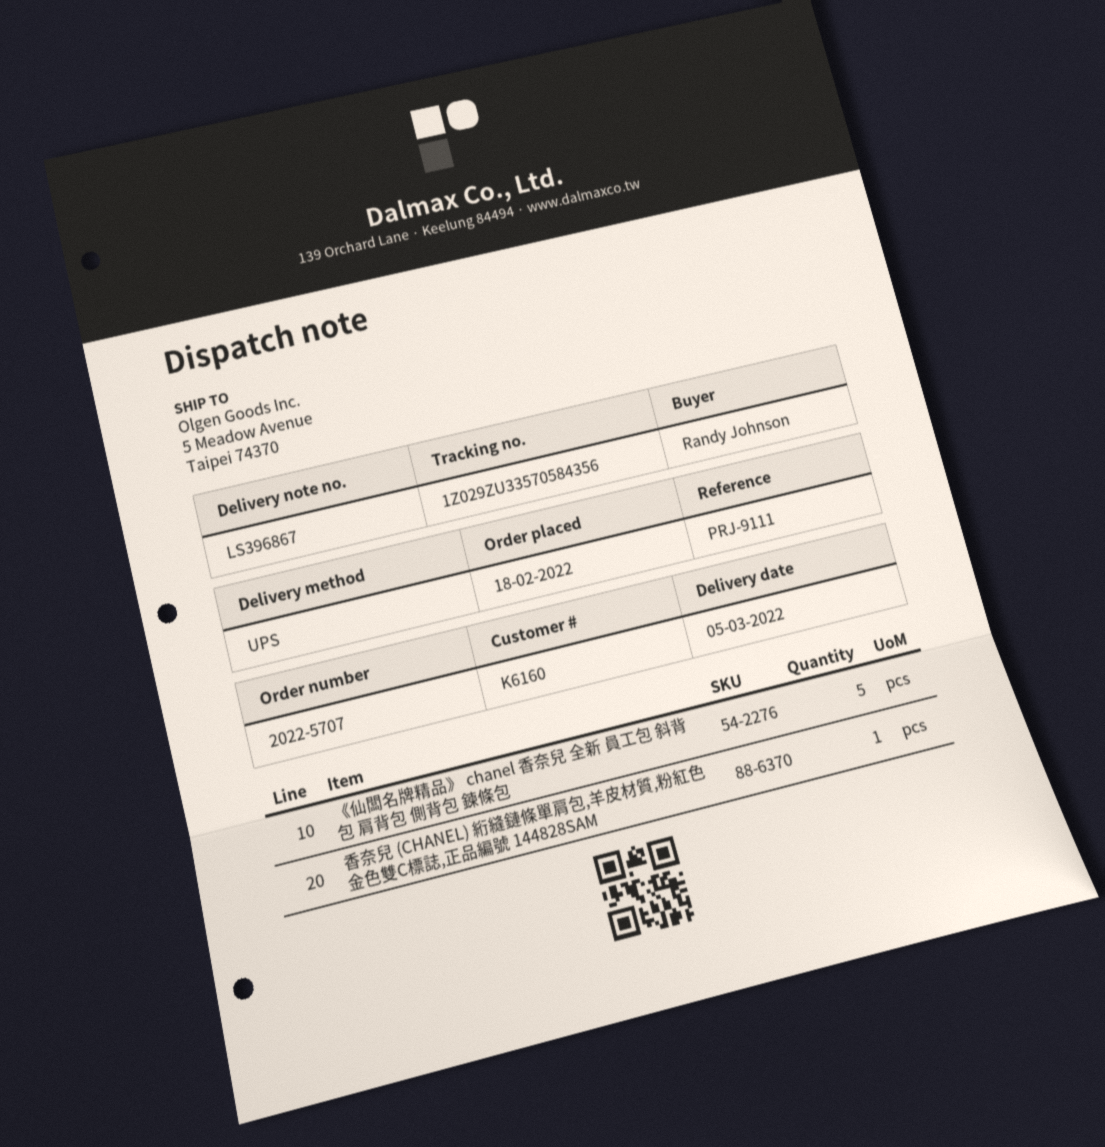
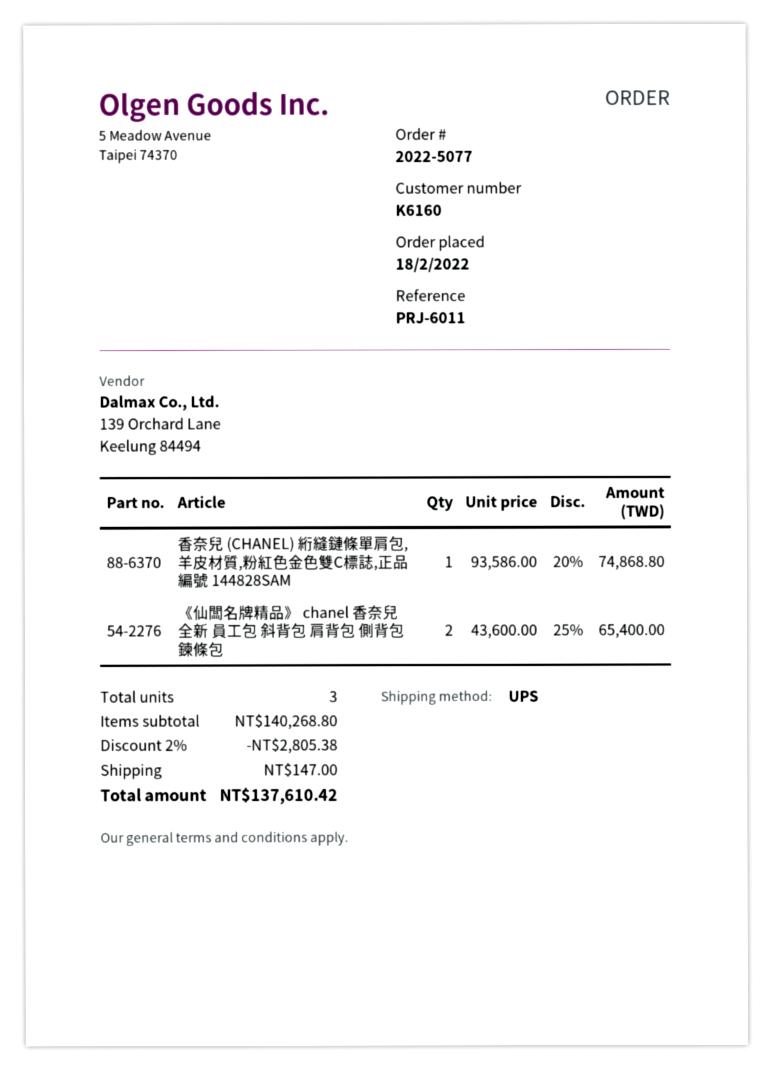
order number: 2022-5707 -> 2022-5077
reference: PRJ-9111 -> PRJ-6011
《仙闆名牌精品》 chanel 香奈兒 全新 員工包 斜背包 肩背包 側背包 鍊條包: 5 -> 2

